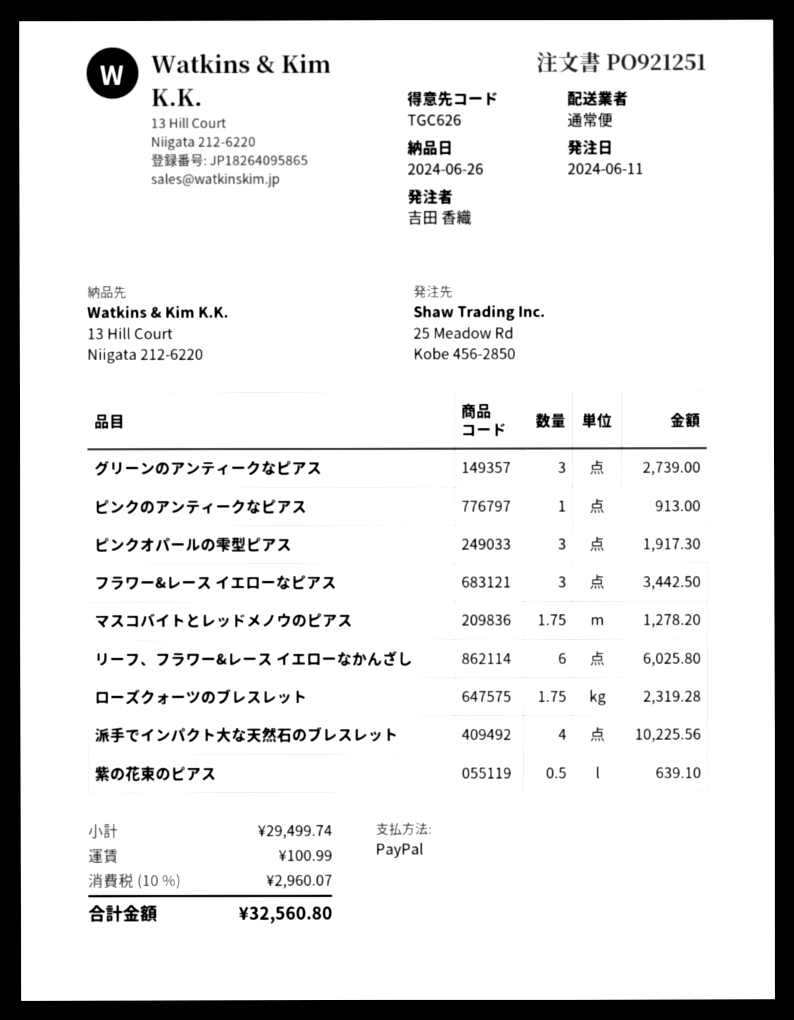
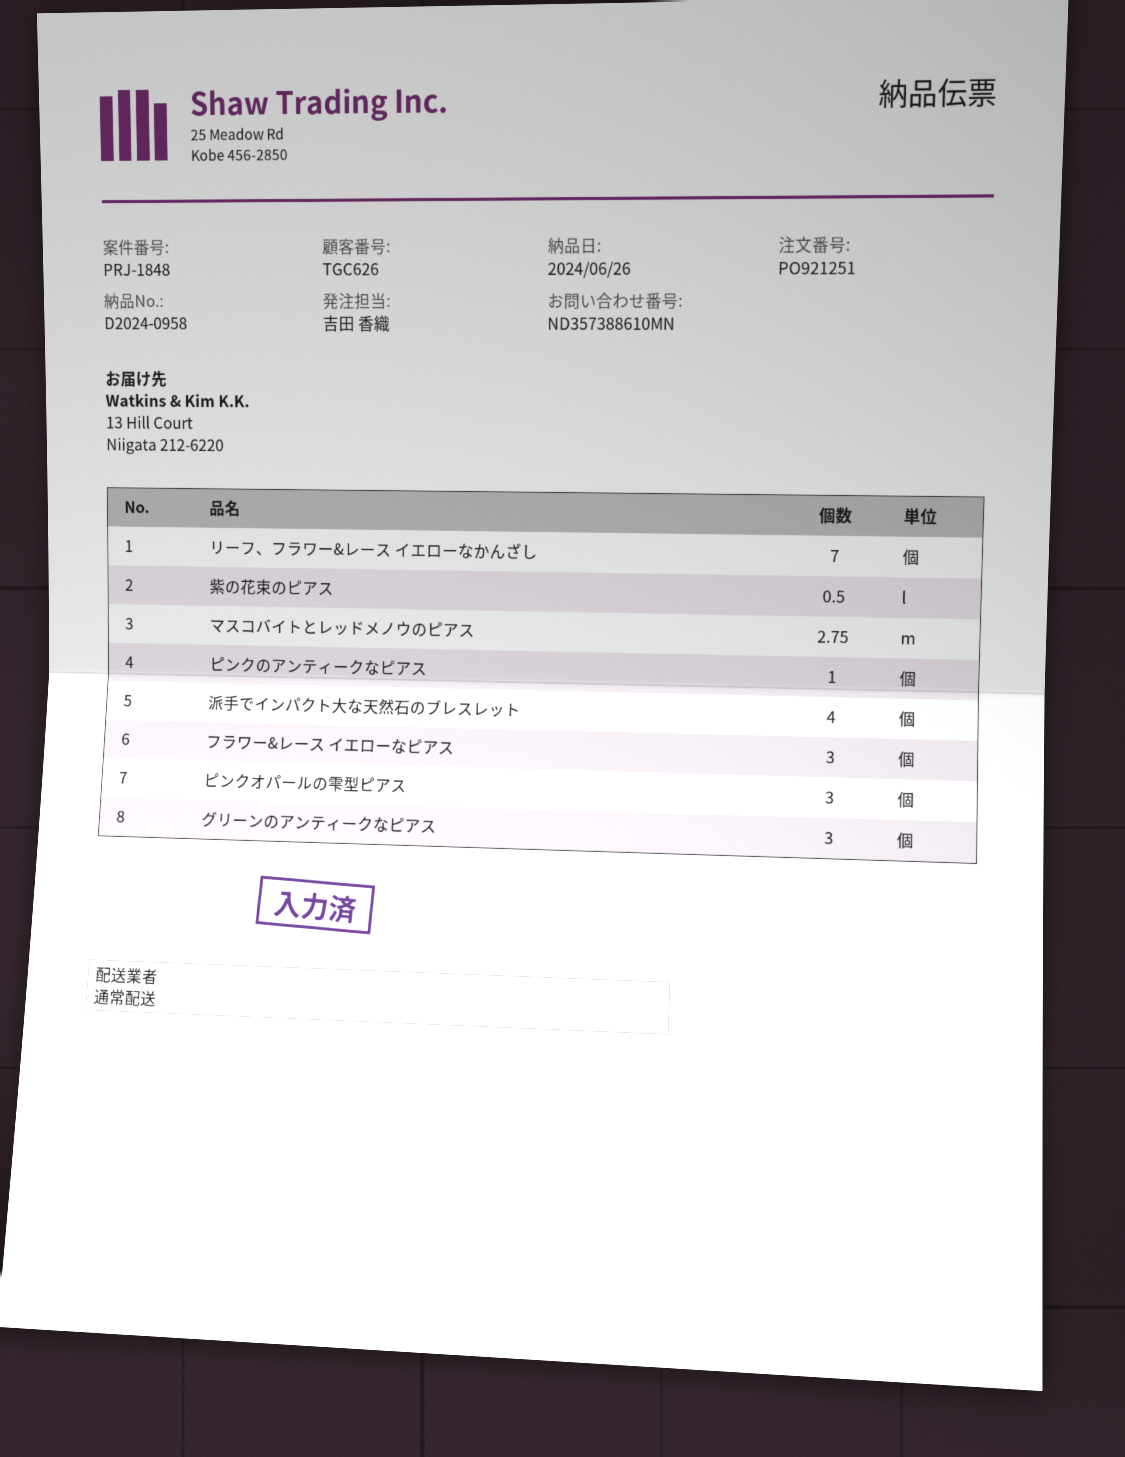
マスコバイトとレッドメノウのピアス: 1.75 -> 2.75
リーフ、フラワー&レース イエローなかんざし: 6 -> 7
ローズクォーツのブレスレット: 1.75 -> none

